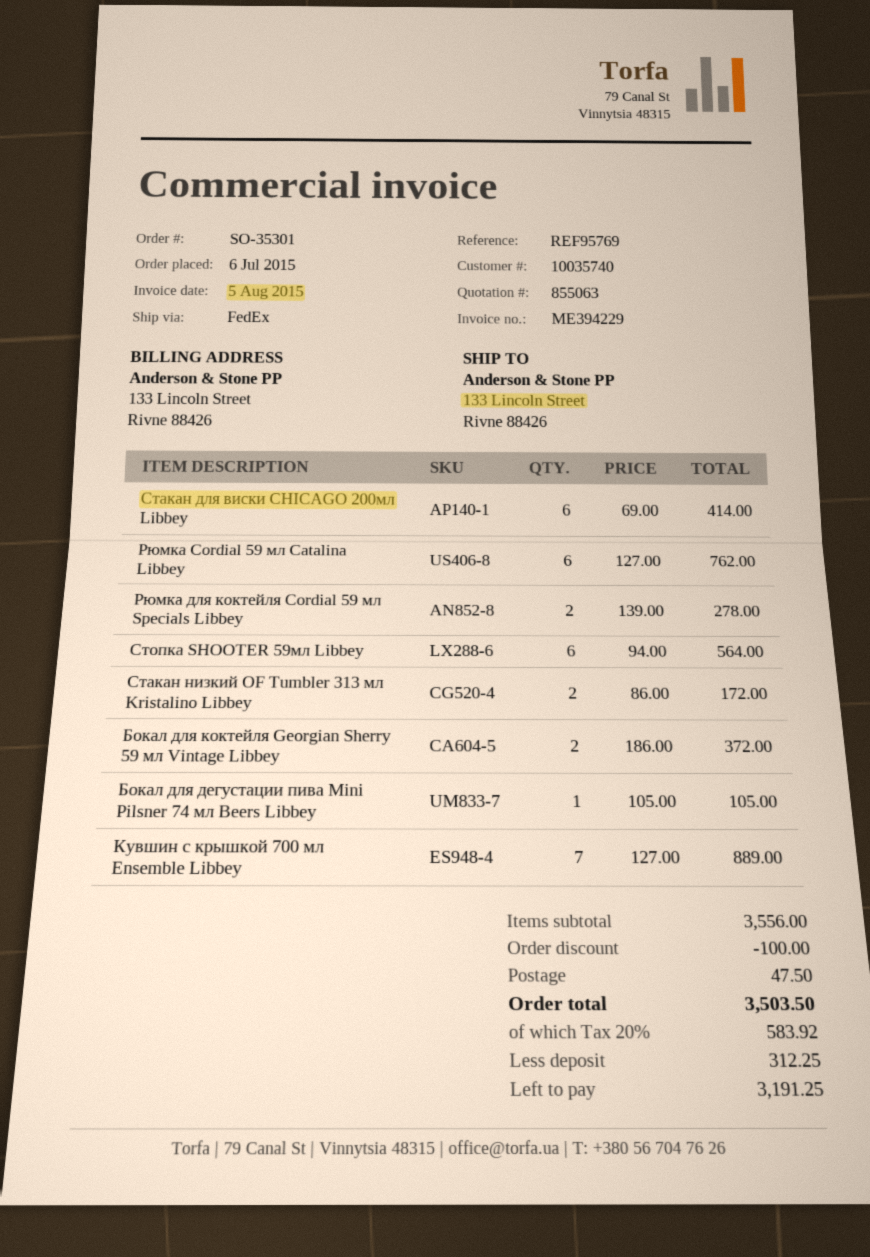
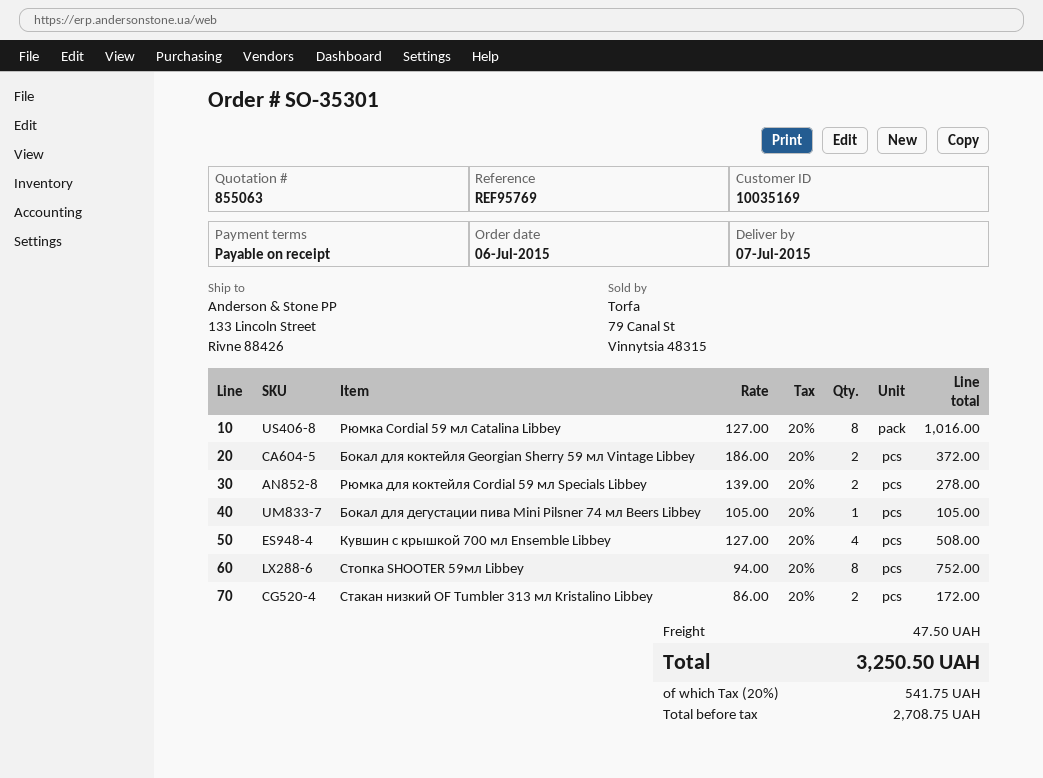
customer number: 10035740 -> 10035169
Стакан для виски CHICAGO 200мл Libbey: 6 x 69.00 = 414.00 -> none
Рюмка Cordial 59 мл Catalina Libbey: 6 x 127.00 = 762.00 -> 8 x 127.00 = 1016.00
Стопка SHOOTER 59мл Libbey: 6 x 94.00 = 564.00 -> 8 x 94.00 = 752.00
Кувшин с крышкой 700 мл Ensemble Libbey: 7 x 127.00 = 889.00 -> 4 x 127.00 = 508.00
discount: 100.00 -> none
tax: 20% = 583.92 -> 20% = 541.75
total: 3503.50 -> 3250.50

